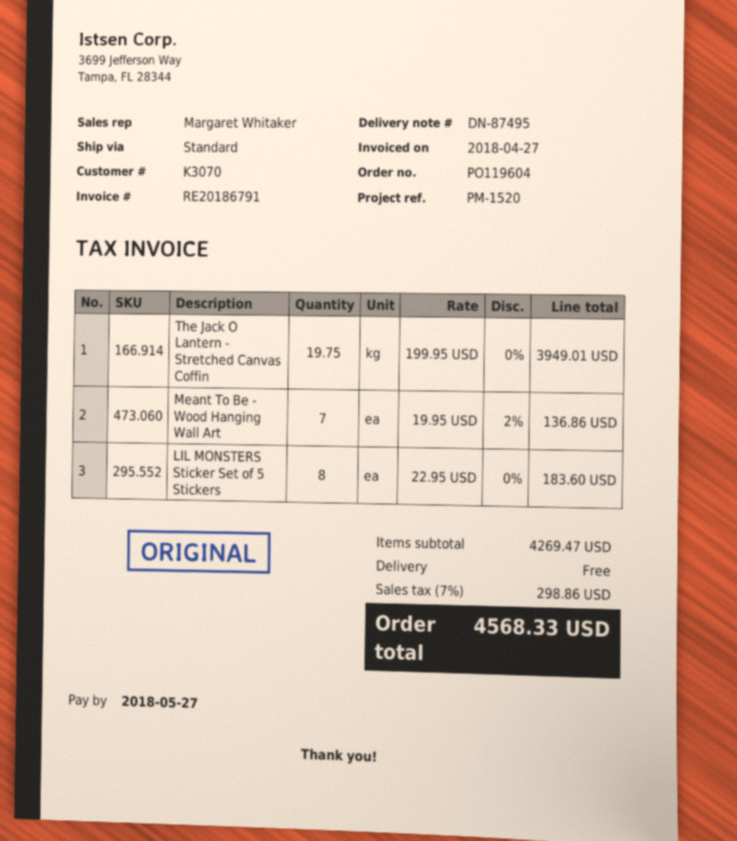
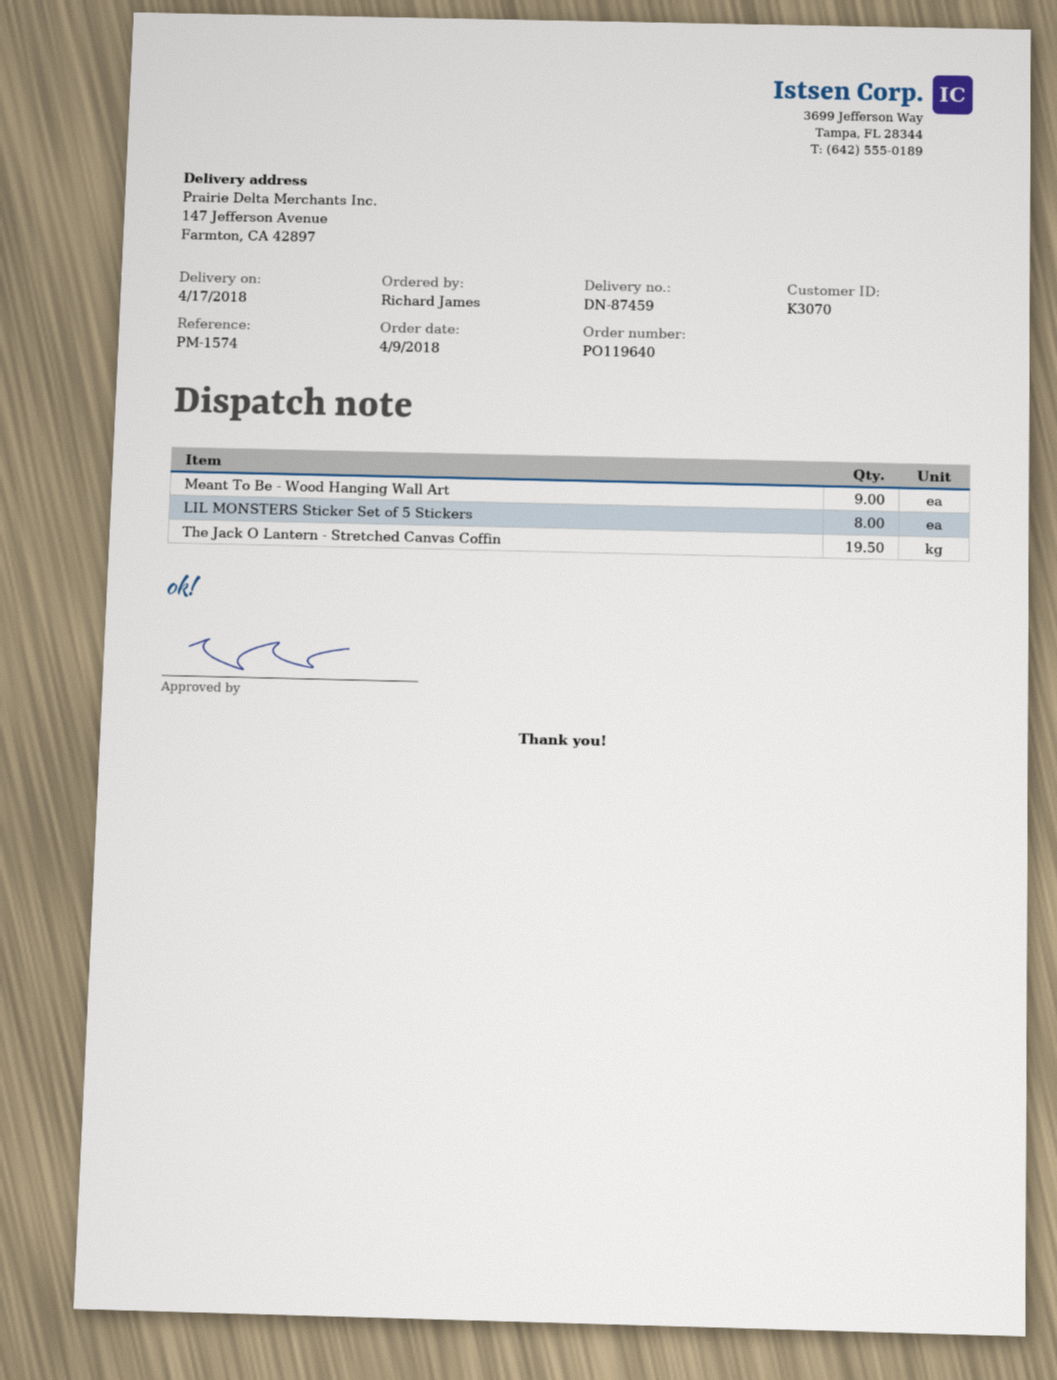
order number: PO119604 -> PO119640
delivery note number: DN-87495 -> DN-87459
reference: PM-1520 -> PM-1574
The Jack O Lantern - Stretched Canvas Coffin: 19.75 -> 19.5
Meant To Be - Wood Hanging Wall Art: 7 -> 9

